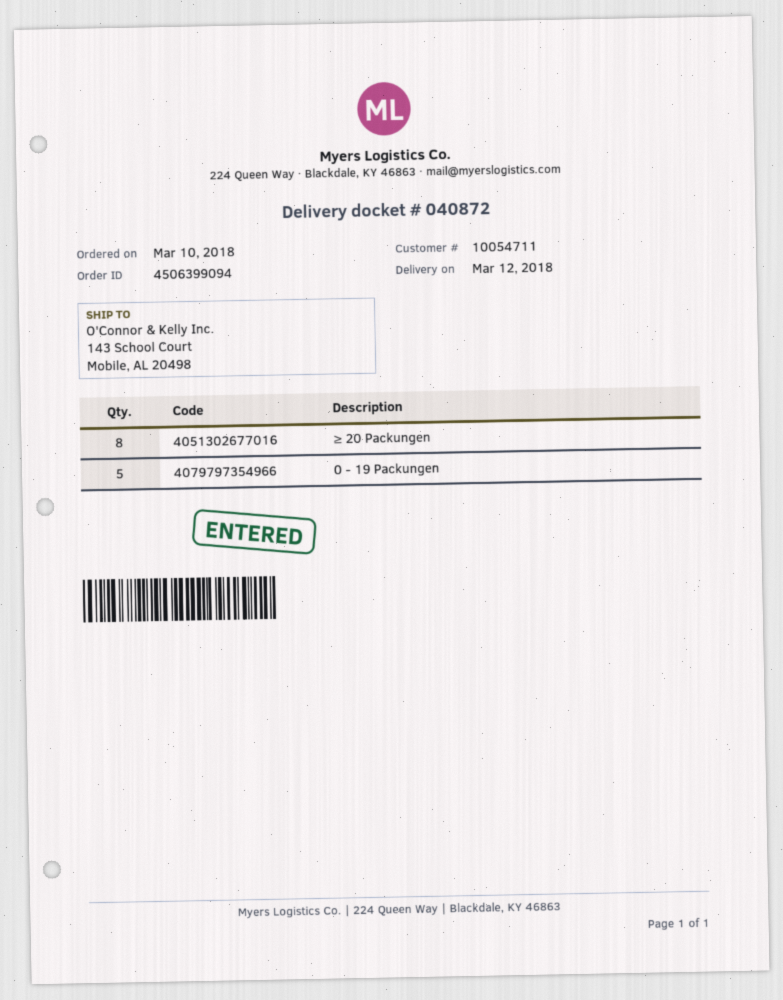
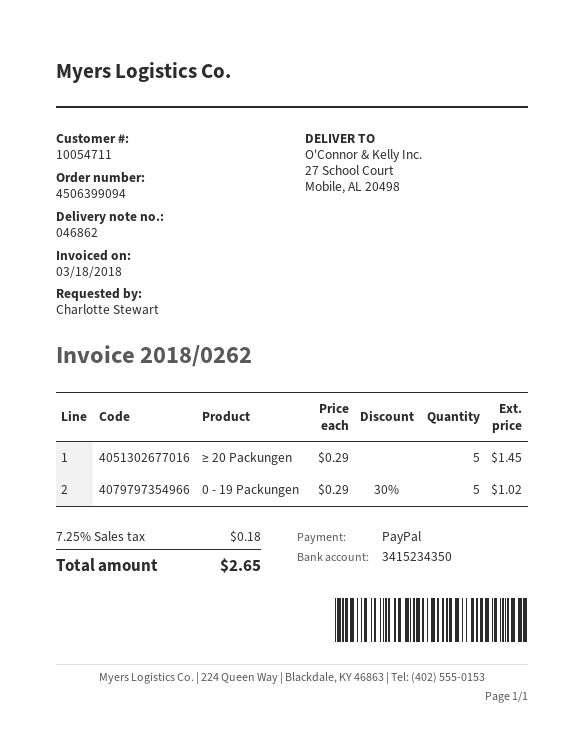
delivery note number: 040872 -> 046862
ship to: 143 School Court, Mobile, AL 20498 -> 27 School Court, Mobile, AL 20498
≥ 20 Packungen: 8 -> 5

